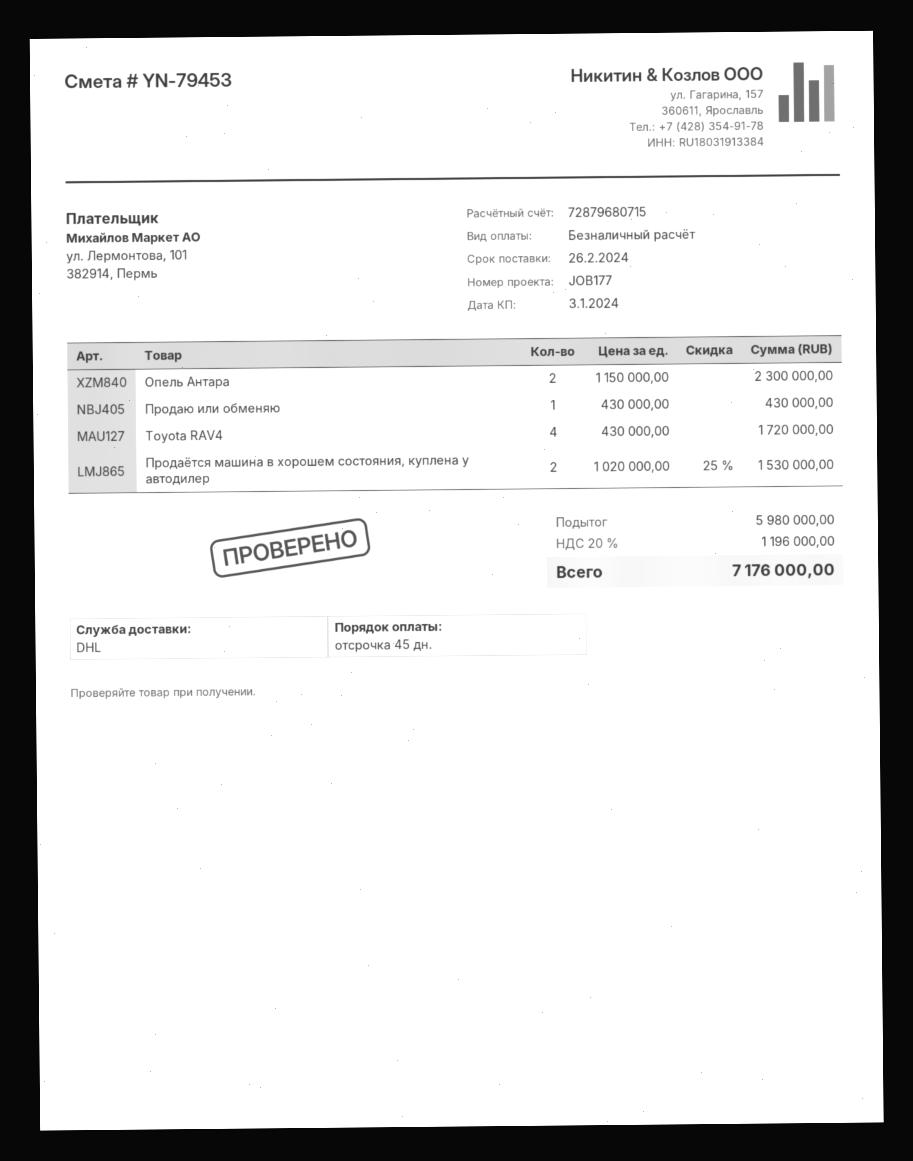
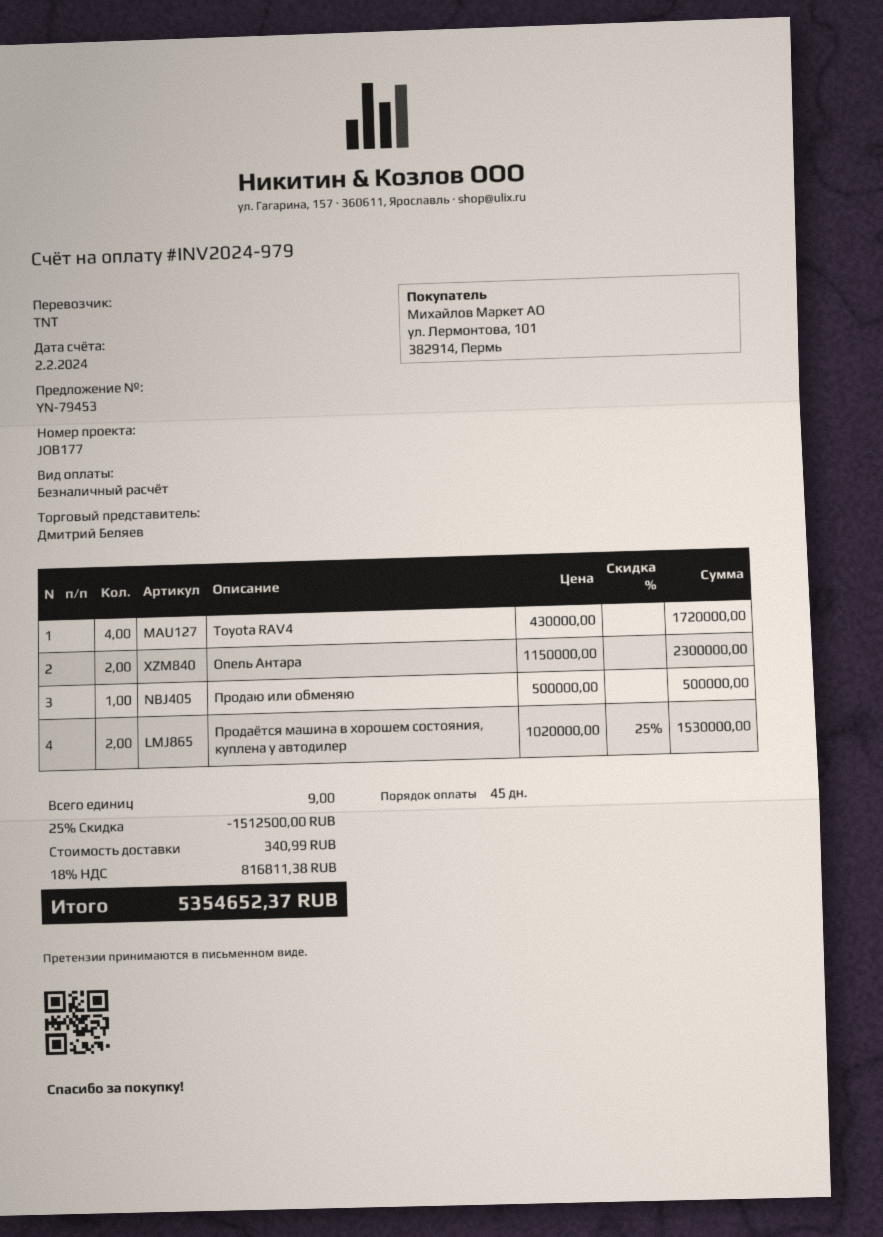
shipping method: DHL -> TNT
Продаю или обменяю: 1 x 430000.00 = 430000.00 -> 1 x 500000.00 = 500000.00
discount: none -> 25% = 1512500.00
shipping: none -> 340.99
tax: 20% = 1196000.00 -> 18% = 816811.38
total: 7176000.00 -> 5354652.37

